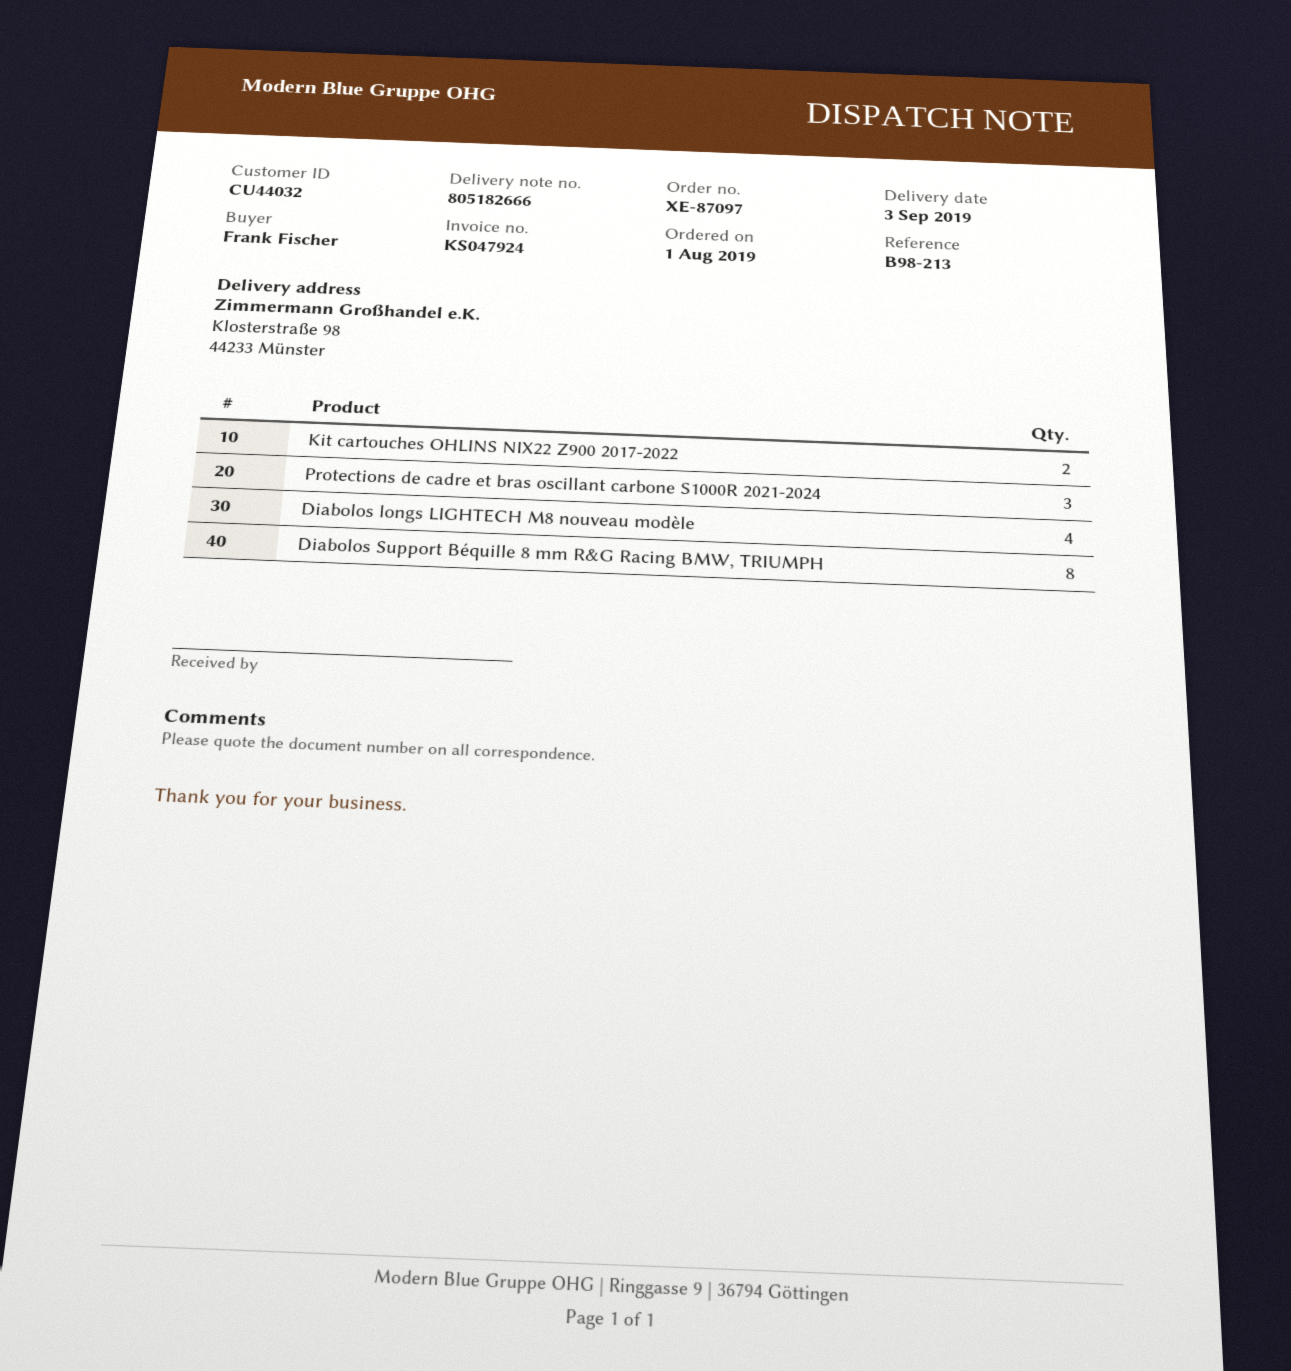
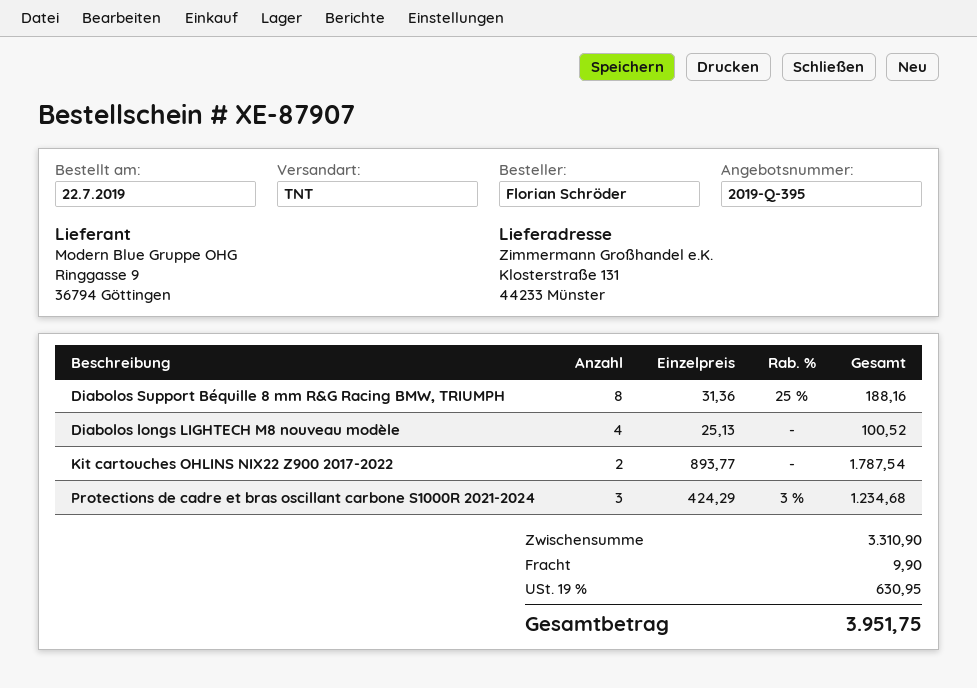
order number: XE-87097 -> XE-87907
order date: 2019-08-01 -> 2019-07-22
ordered by: Frank Fischer -> Florian Schröder
ship to: Klosterstraße 98, 44233 Münster -> Klosterstraße 131, 44233 Münster

